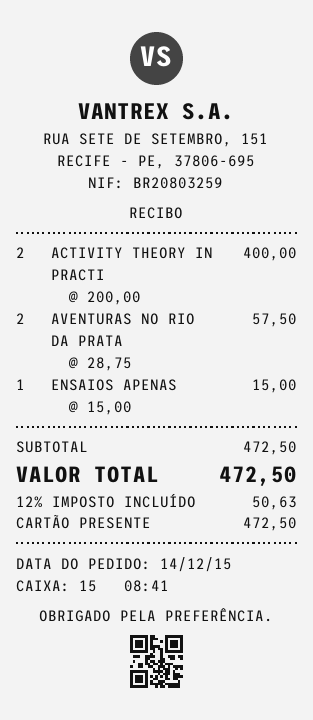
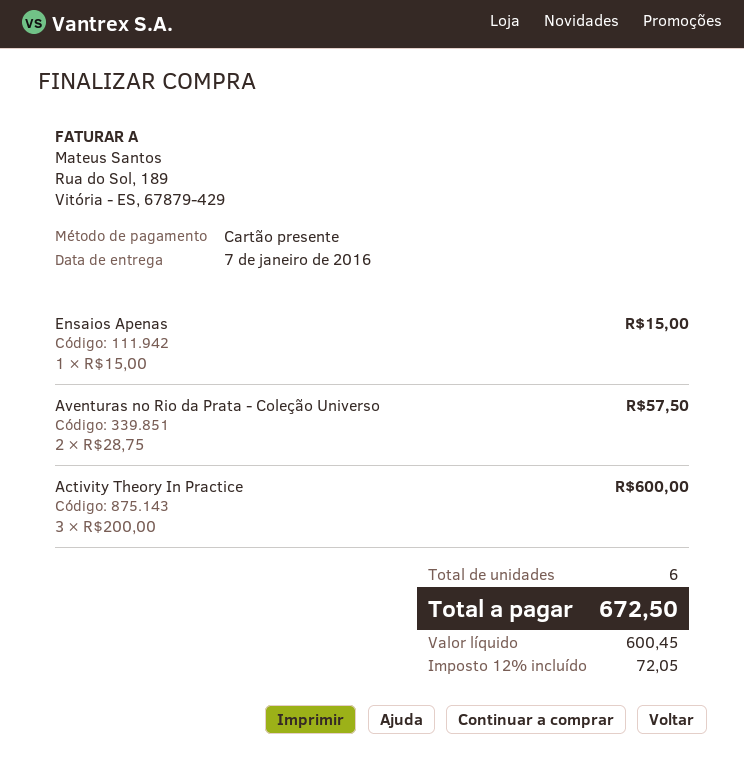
ACTIVITY THEORY IN PRACTI: 2 x 200.00 = 400.00 -> 3 x 200.00 = 600.00
tax: 12% = 50.63 -> 12% = 72.05
total: 472.50 -> 672.50

